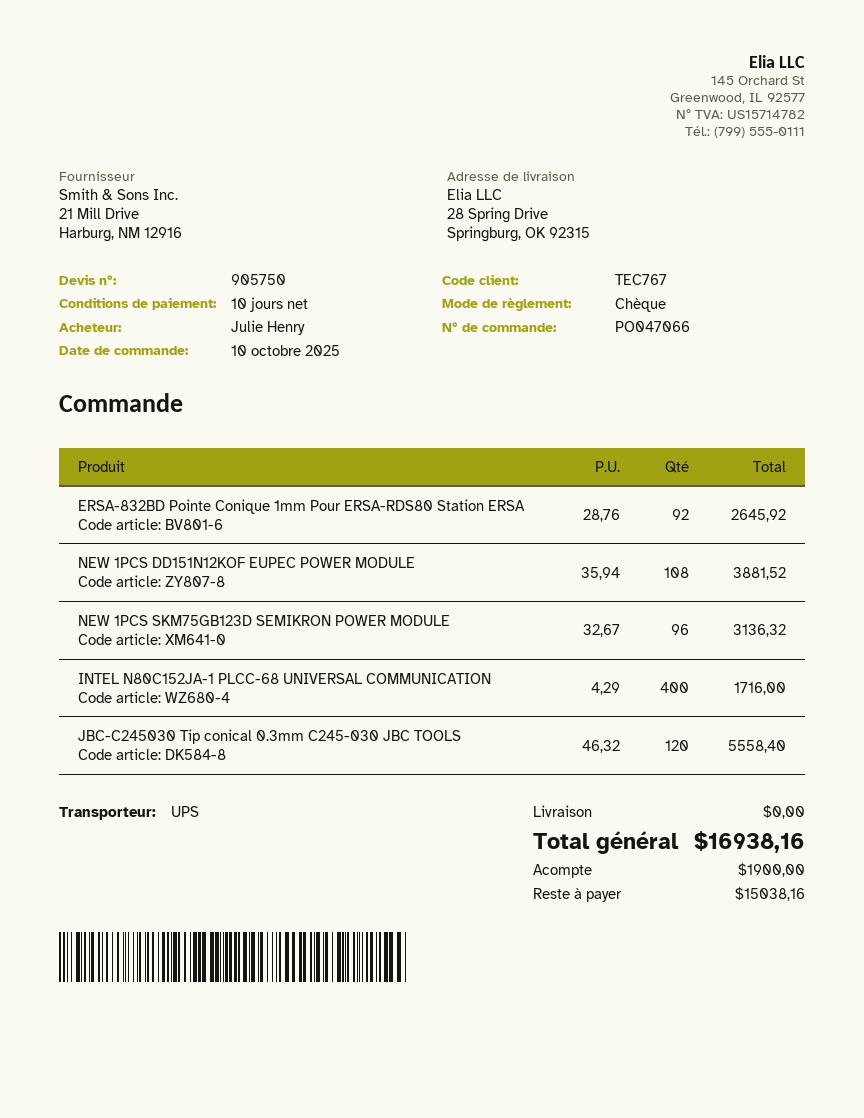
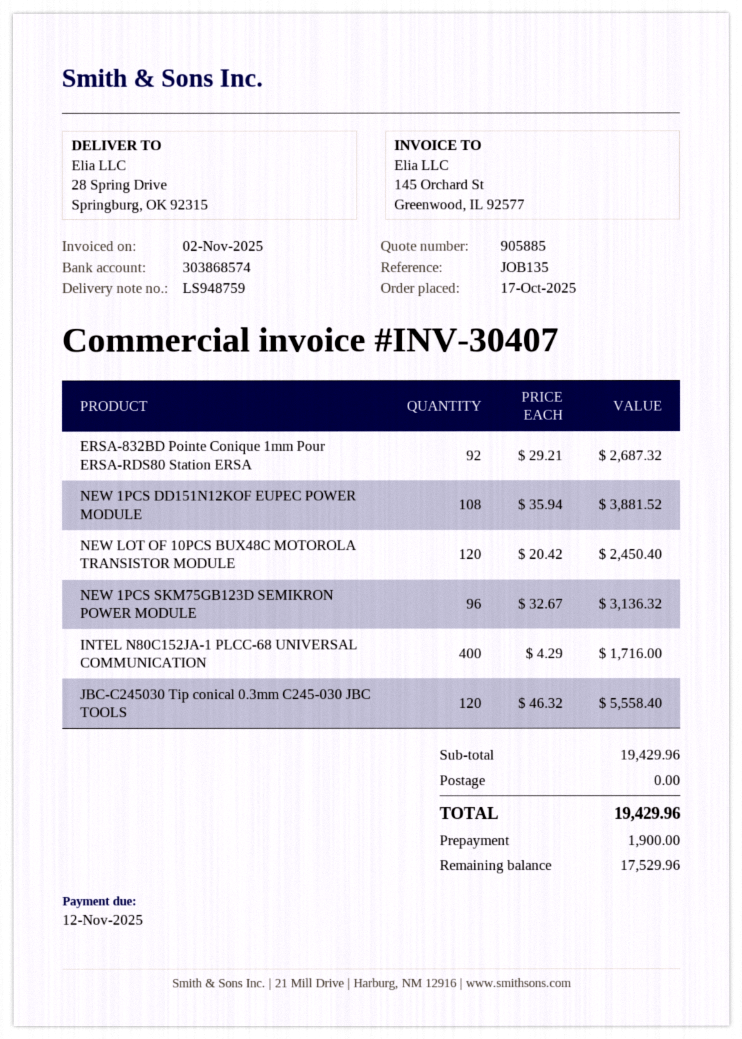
quote number: 905750 -> 905885
order date: 2025-10-10 -> 2025-10-17
ERSA-832BD Pointe Conique 1mm Pour ERSA-RDS80 Station ERSA: 92 x 28.76 = 2645.92 -> 92 x 29.21 = 2687.32
NEW LOT OF 10PCS BUX48C MOTOROLA TRANSISTOR MODULE: none -> 120 x 20.42 = 2450.40
total: 16938.16 -> 19429.96
balance: 15038.16 -> 17529.96

